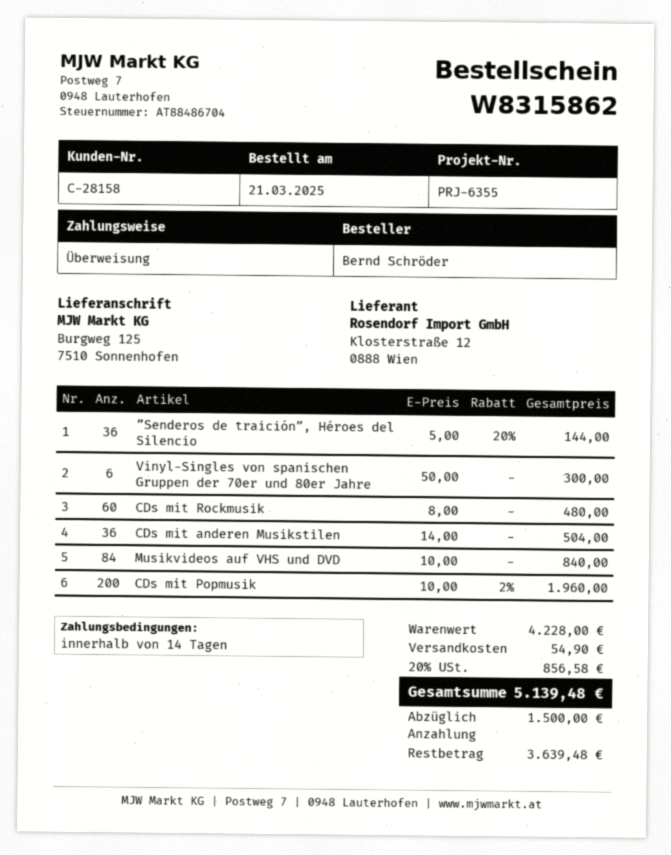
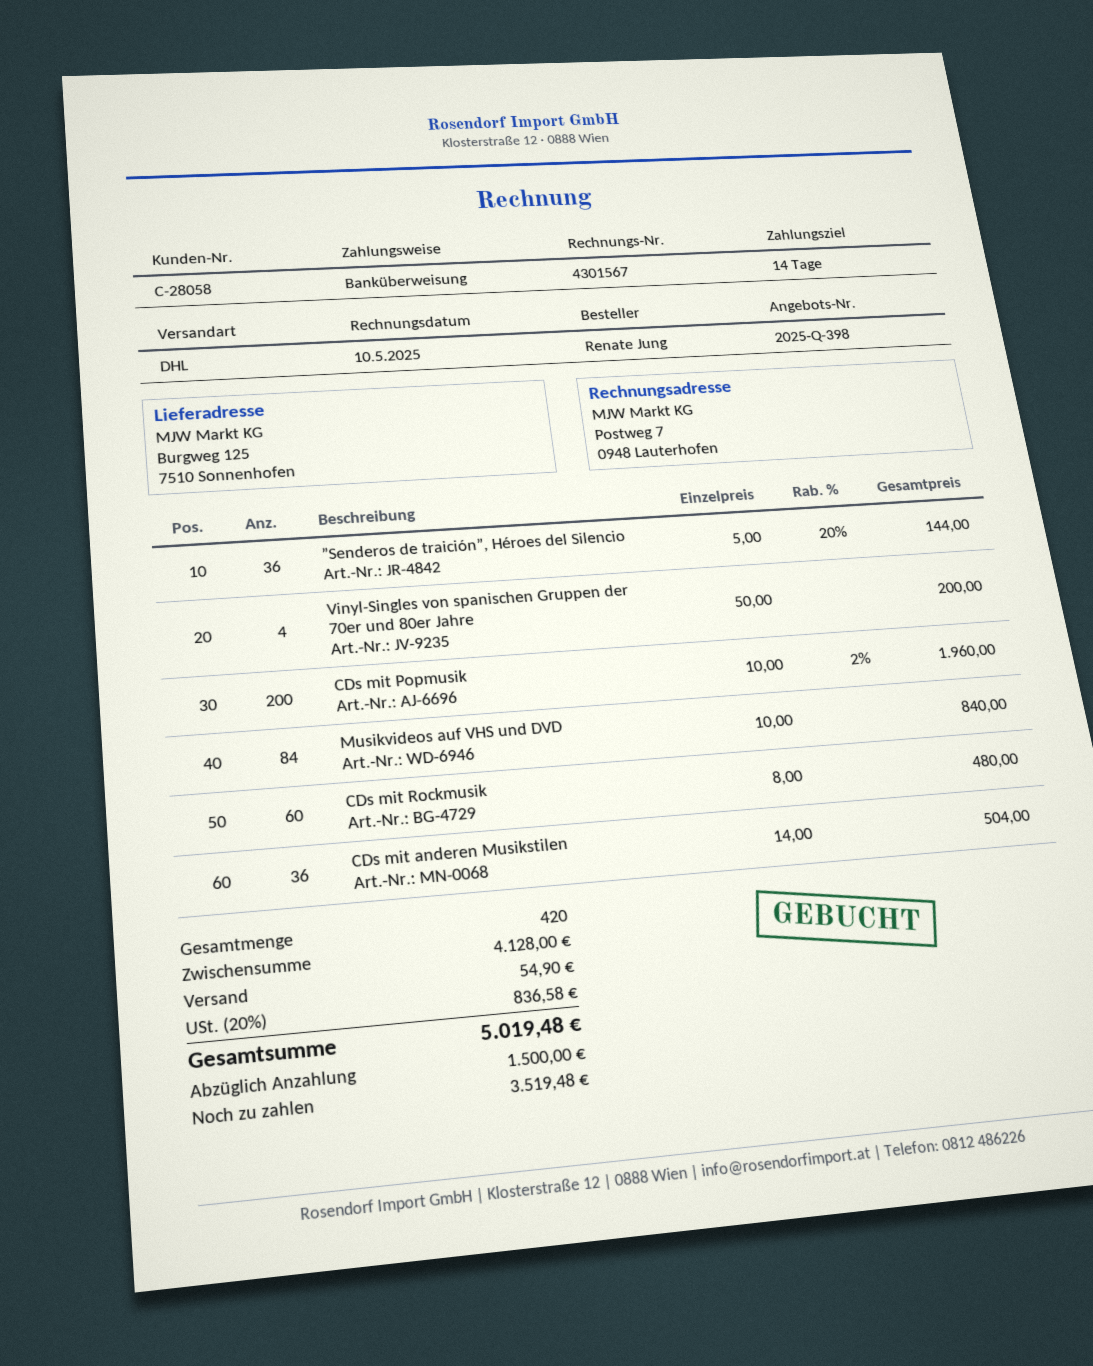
customer number: C-28158 -> C-28058
ordered by: Bernd Schröder -> Renate Jung
Vinyl-Singles von spanischen Gruppen der 70er und 80er Jahre: 6 x 50.00 = 300.00 -> 4 x 50.00 = 200.00
subtotal: 4228.00 -> 4128.00
tax: 20% = 856.58 -> 20% = 836.58
total: 5139.48 -> 5019.48
balance: 3639.48 -> 3519.48

